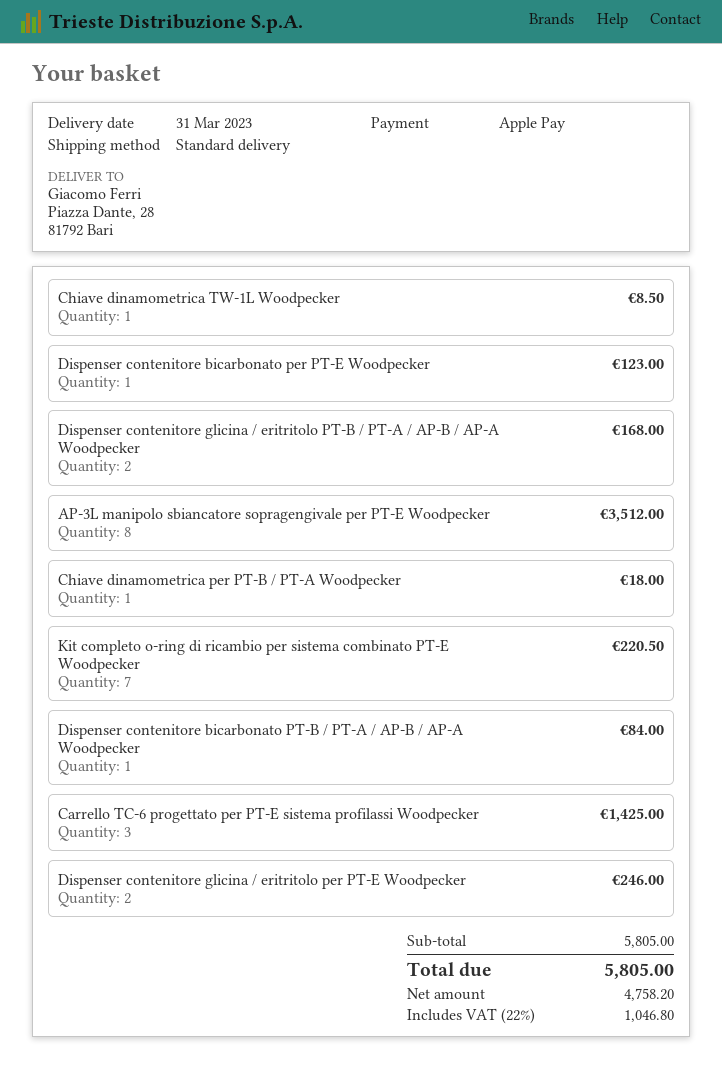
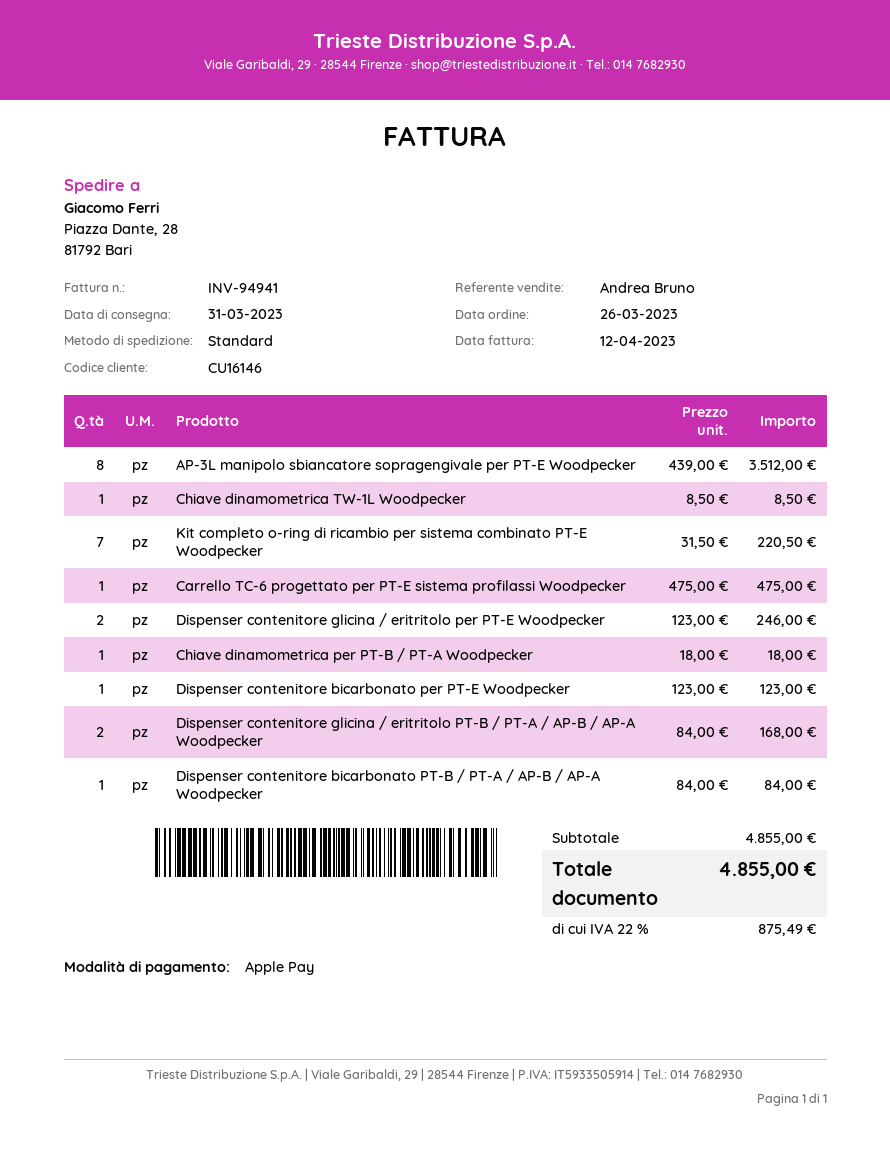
Carrello TC-6 progettato per PT-E sistema profilassi Woodpecker: 3 for 1425.00 -> 1 for 475.00
subtotal: 5805.00 -> 4855.00
tax: 22% = 1046.80 -> 22% = 875.49
total: 5805.00 -> 4855.00

